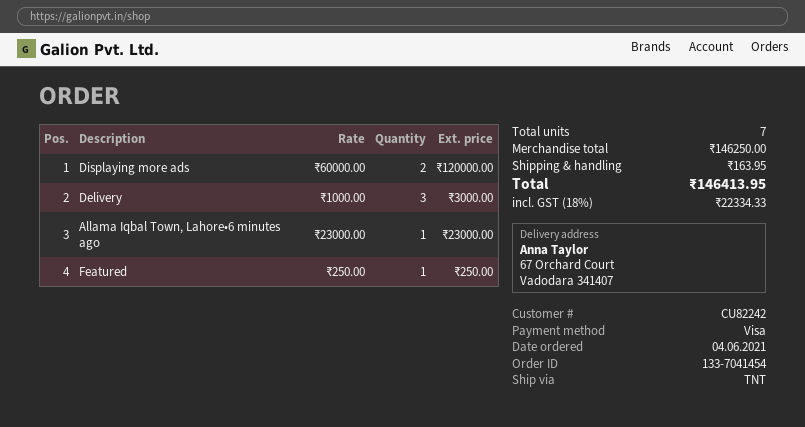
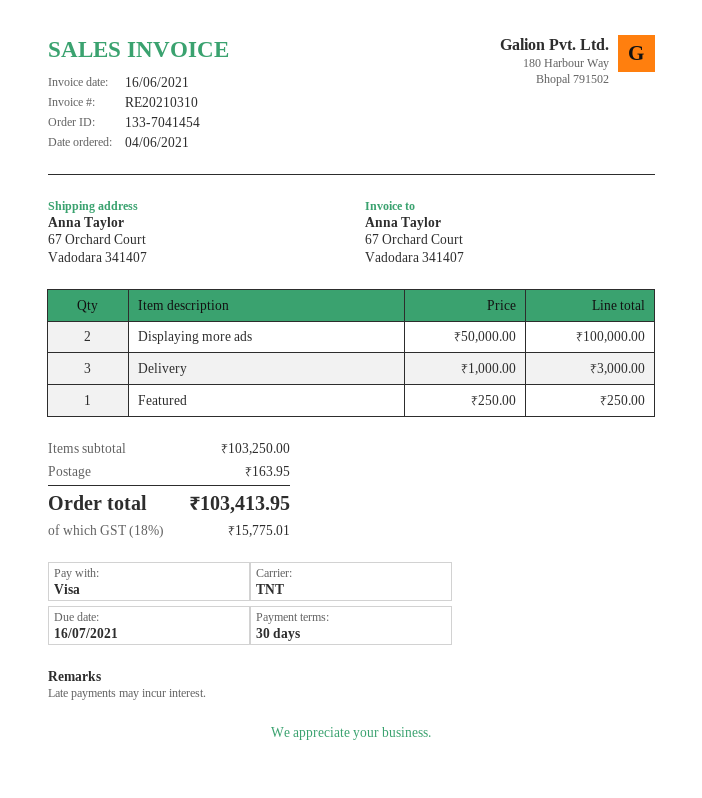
Displaying more ads: 2 x 60000.00 = 120000.00 -> 2 x 50000.00 = 100000.00
Allama Iqbal Town, Lahore•6 minutes ago: 1 x 23000.00 = 23000.00 -> none
subtotal: 146250.00 -> 103250.00
tax: 18% = 22334.33 -> 18% = 15775.01
total: 146413.95 -> 103413.95

